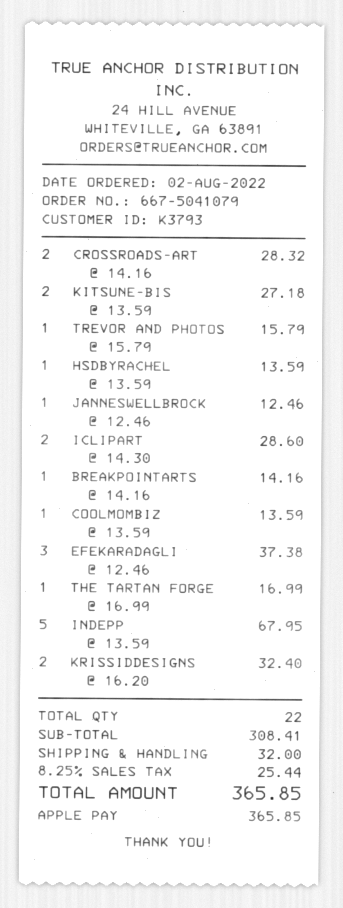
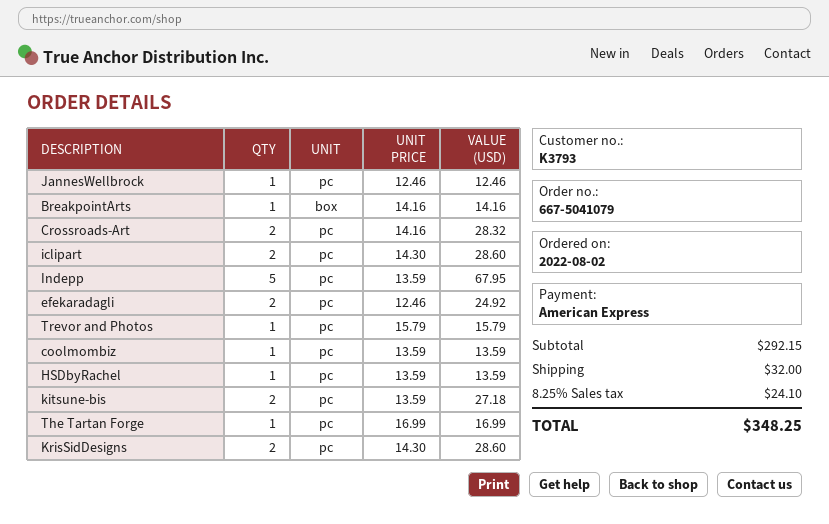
payment method: Apple Pay -> American Express
EFEKARADAGLI: 3 x 12.46 = 37.38 -> 2 x 12.46 = 24.92
KRISSIDDESIGNS: 2 x 16.20 = 32.40 -> 2 x 14.30 = 28.60
subtotal: 308.41 -> 292.15
tax: 8.25% = 25.44 -> 8.25% = 24.10
total: 365.85 -> 348.25

